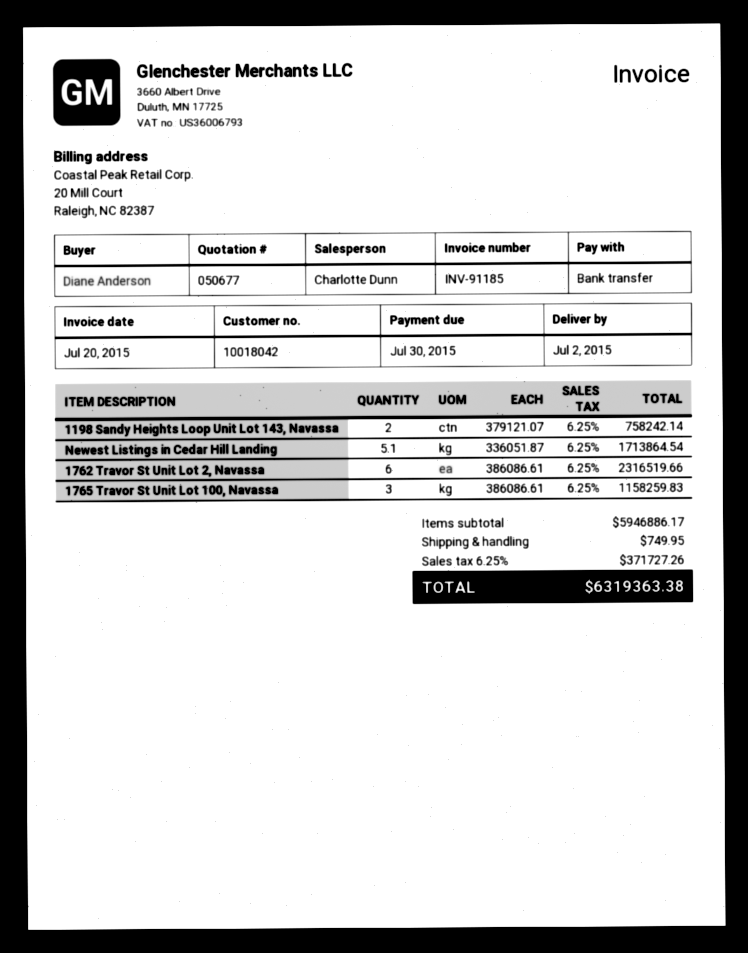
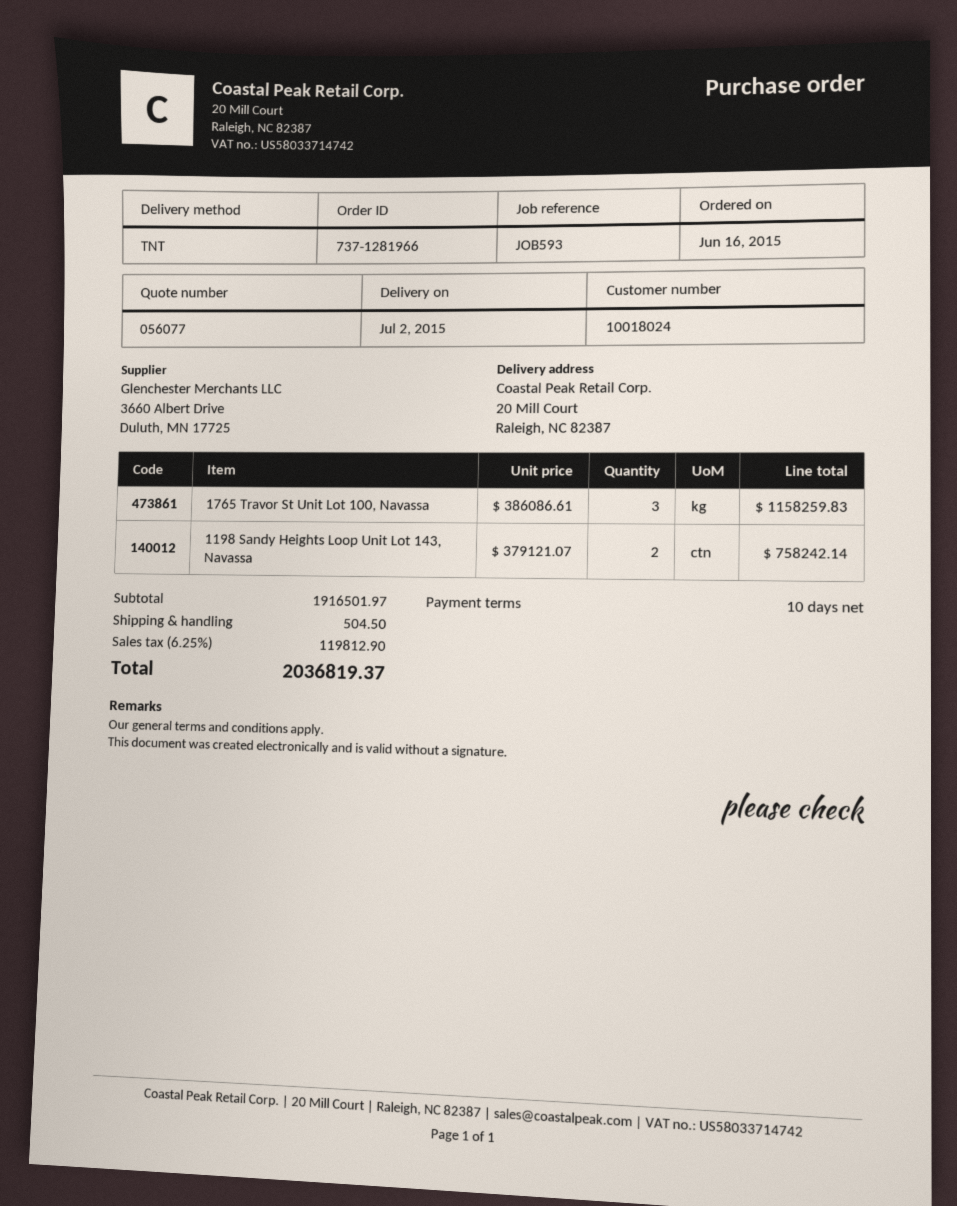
quote number: 050677 -> 056077
customer number: 10018042 -> 10018024
Newest Listings in Cedar Hill Landing: 5.1 x 336051.87 = 1713864.54 -> none
1762 Travor St Unit Lot 2, Navassa: 6 x 386086.61 = 2316519.66 -> none
subtotal: 5946886.17 -> 1916501.97
shipping: 749.95 -> 504.50
tax: 6.25% = 371727.26 -> 6.25% = 119812.90
total: 6319363.38 -> 2036819.37

